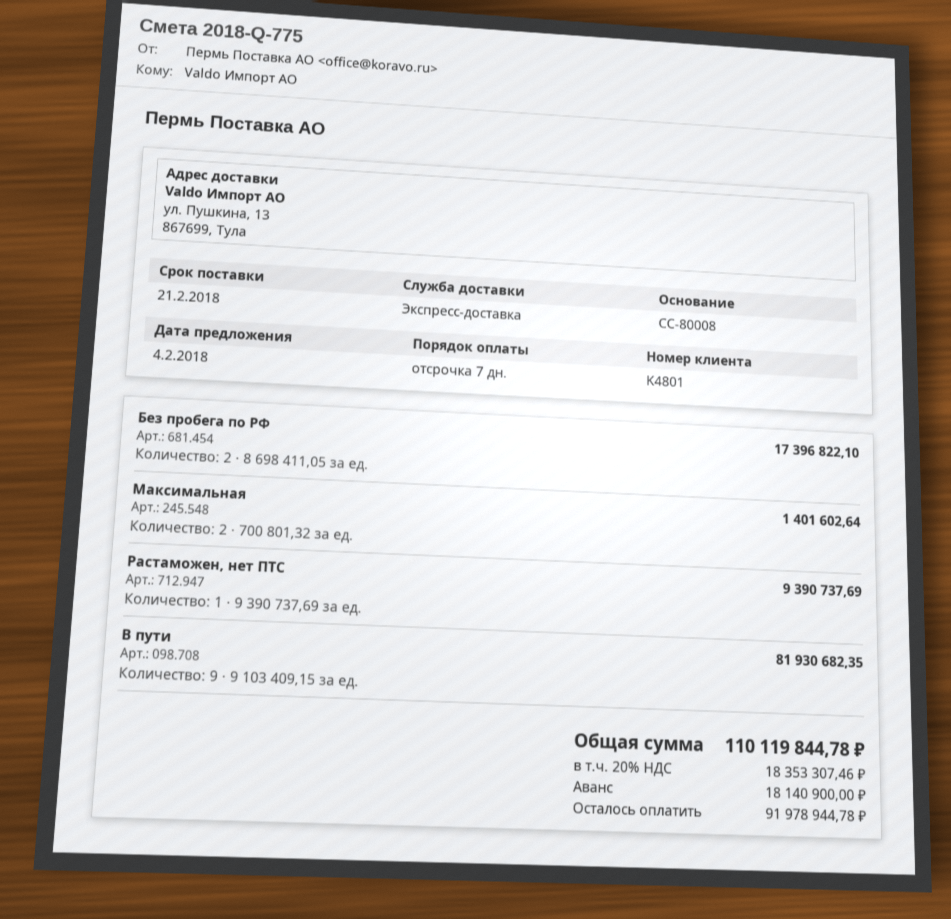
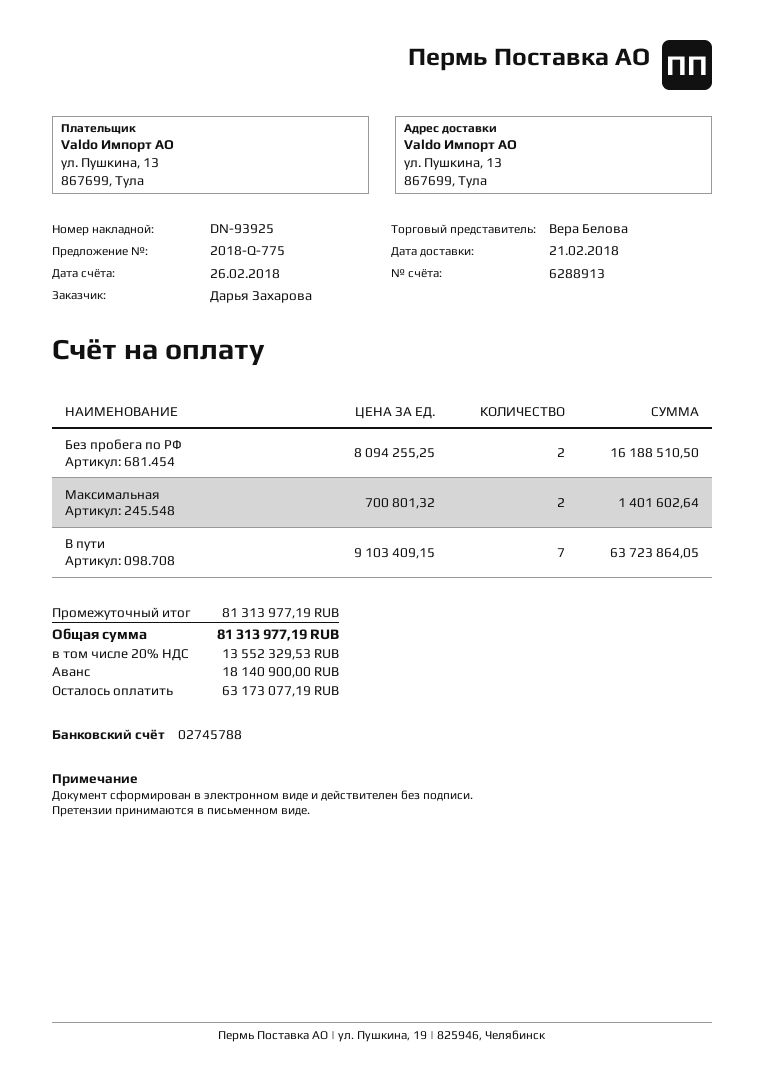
Без пробега по РФ: 2 x 8698411.05 = 17396822.10 -> 2 x 8094255.25 = 16188510.50
Растаможен, нет ПТС: 1 x 9390737.69 = 9390737.69 -> none
В пути: 9 x 9103409.15 = 81930682.35 -> 7 x 9103409.15 = 63723864.05
tax: 20% = 18353307.46 -> 20% = 13552329.53
total: 110119844.78 -> 81313977.19
balance: 91978944.78 -> 63173077.19

